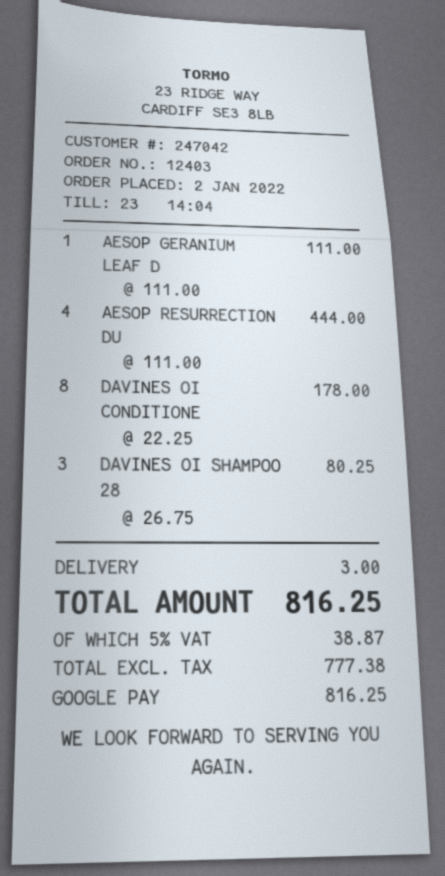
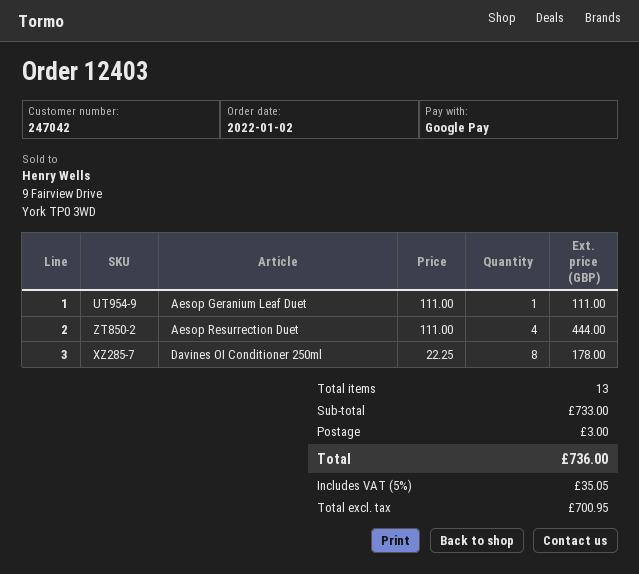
DAVINES OI SHAMPOO 28: 3 x 26.75 = 80.25 -> none
net: 777.38 -> 700.95
tax: 5% = 38.87 -> 5% = 35.05
total: 816.25 -> 736.00

